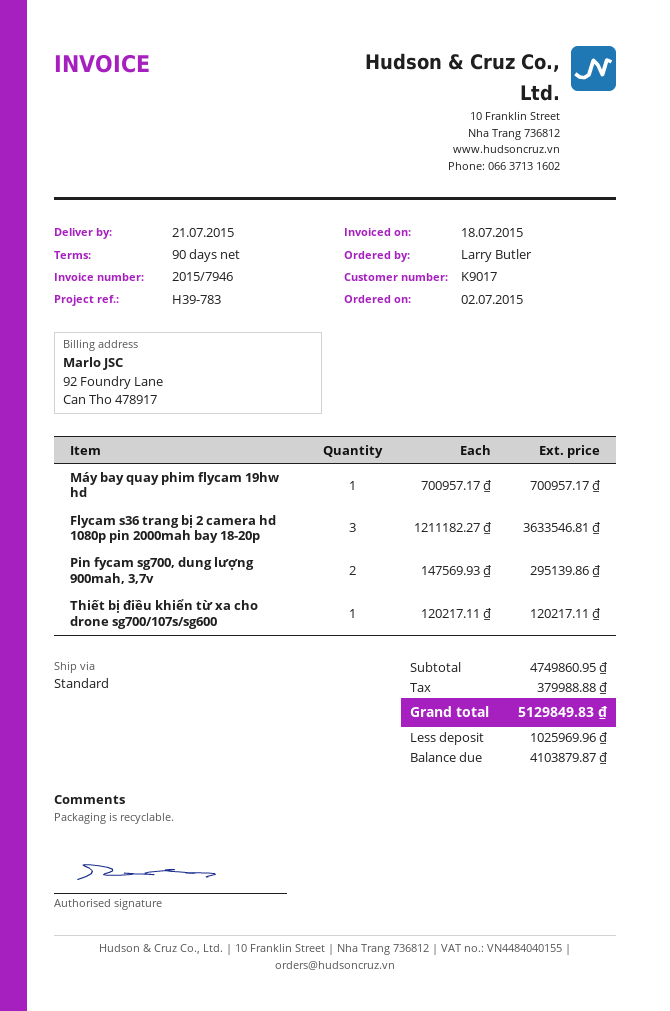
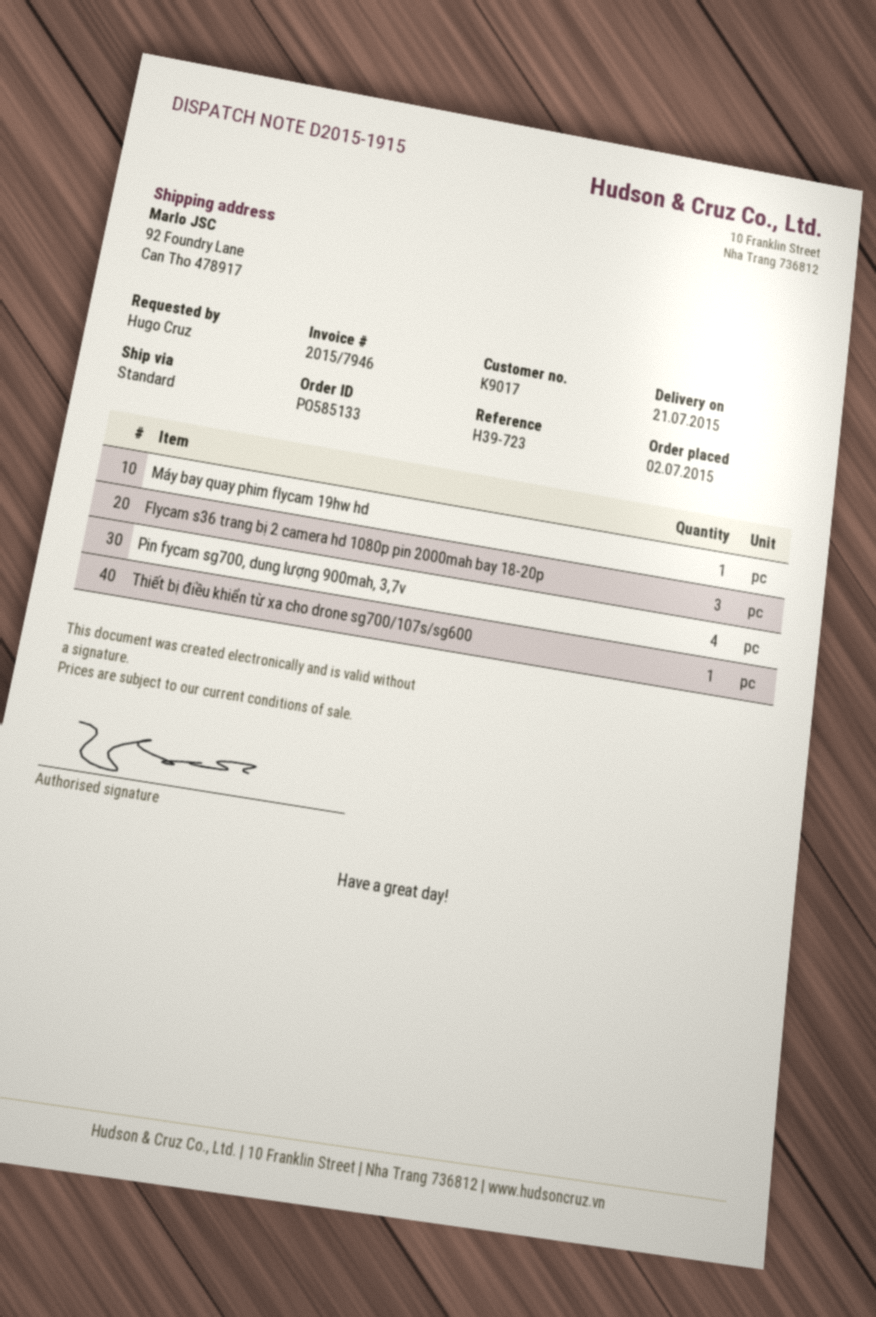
reference: H39-783 -> H39-723
ordered by: Larry Butler -> Hugo Cruz
Pin fycam sg700, dung lượng 900mah, 3,7v: 2 -> 4

